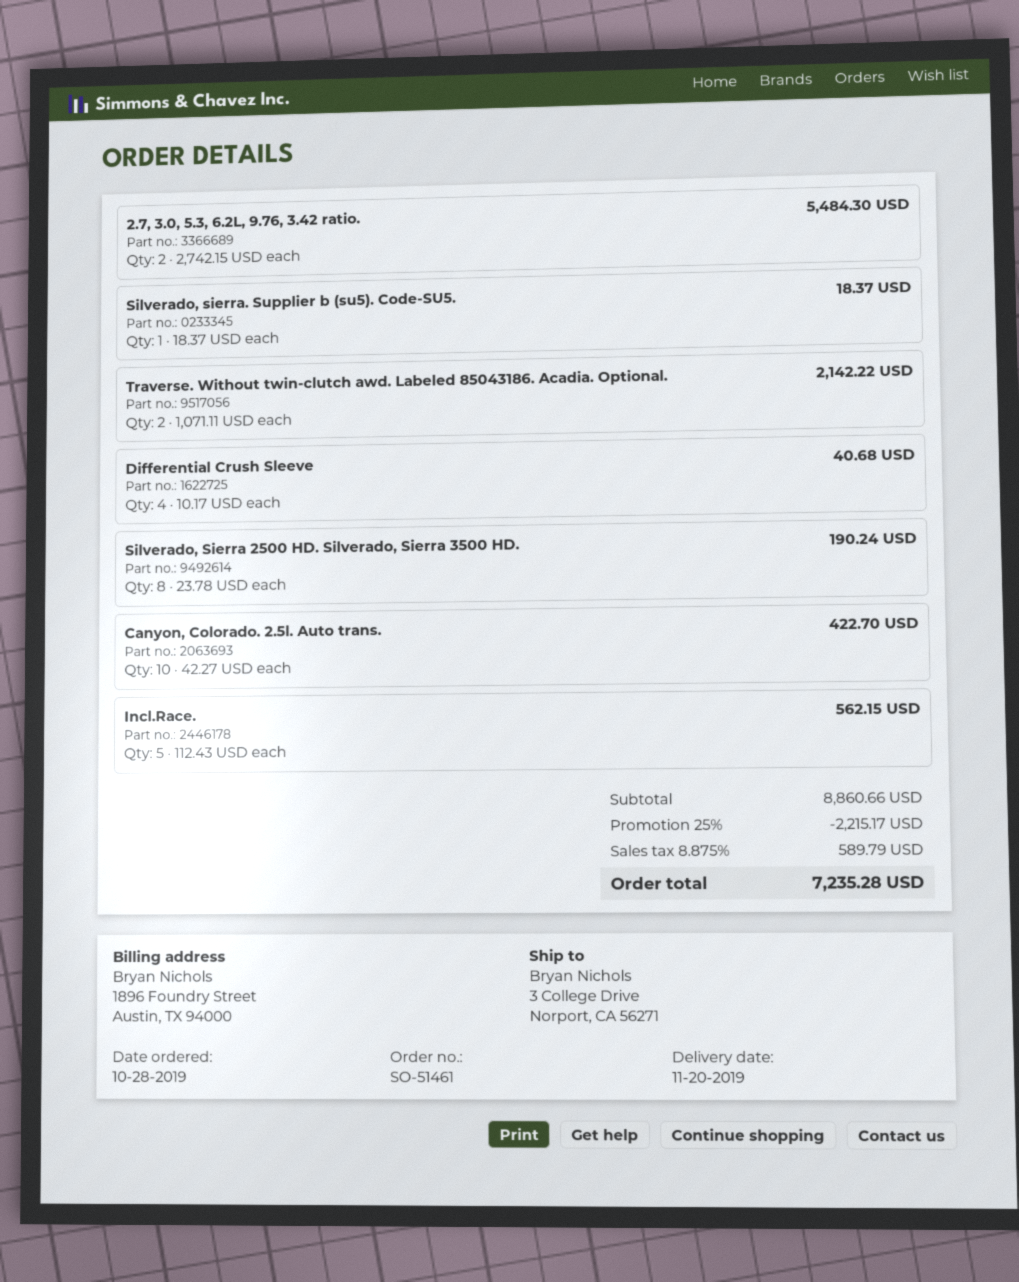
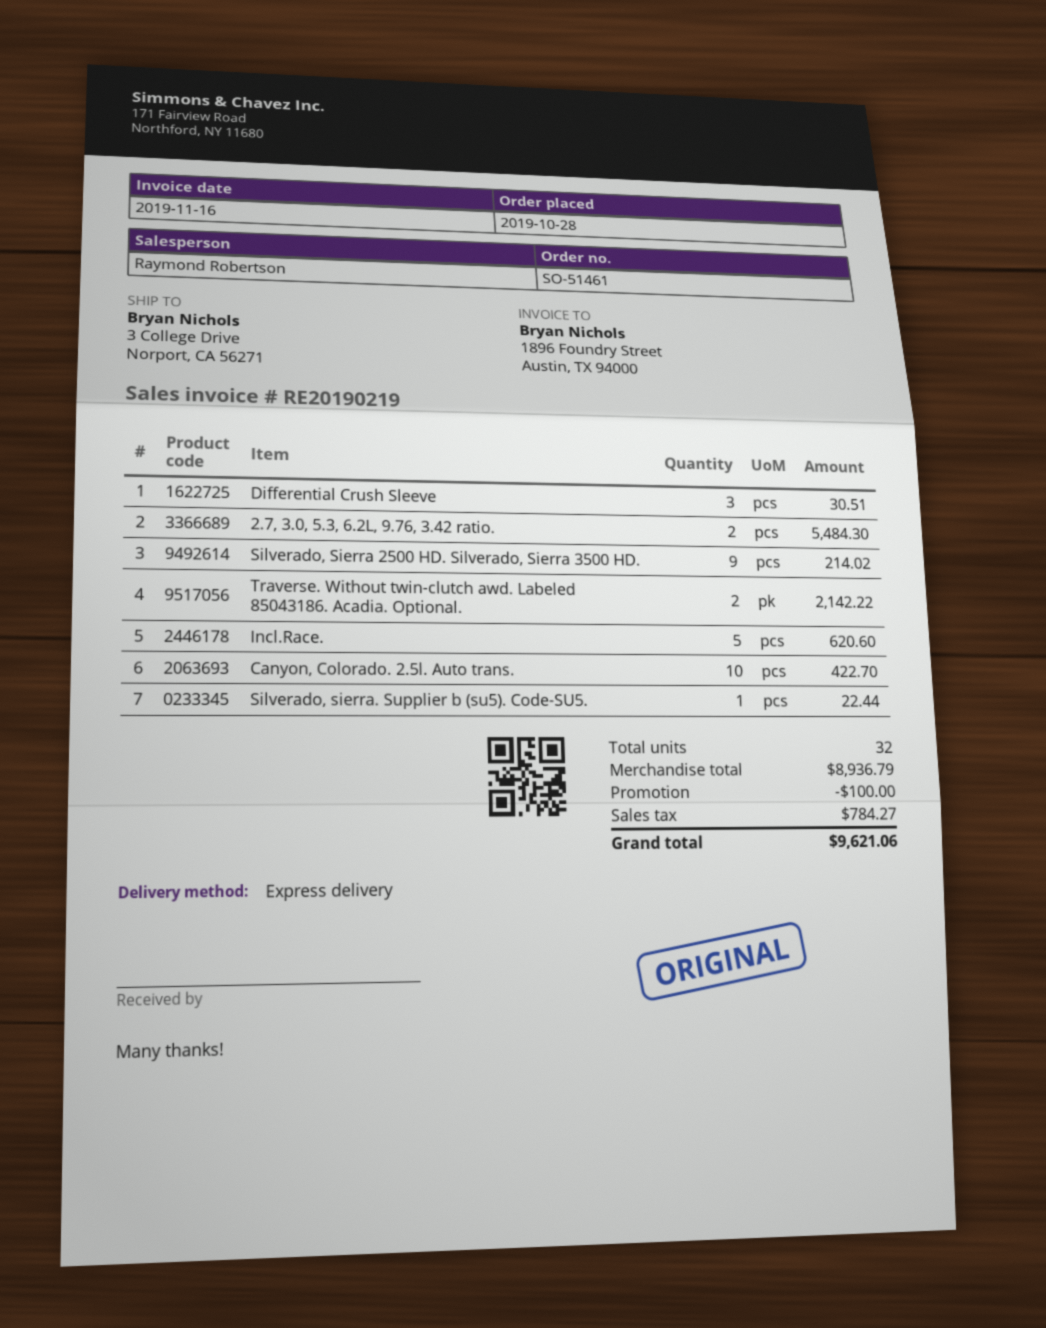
Silverado, sierra. Supplier b (su5). Code-SU5.: 1 for 18.37 -> 1 for 22.44
Differential Crush Sleeve: 4 for 40.68 -> 3 for 30.51
Silverado, Sierra 2500 HD. Silverado, Sierra 3500 HD.: 8 for 190.24 -> 9 for 214.02
Incl.Race.: 5 for 562.15 -> 5 for 620.60
subtotal: 8860.66 -> 8936.79
discount: 2215.17 -> 100.00
tax: 589.79 -> 784.27
total: 7235.28 -> 9621.06

